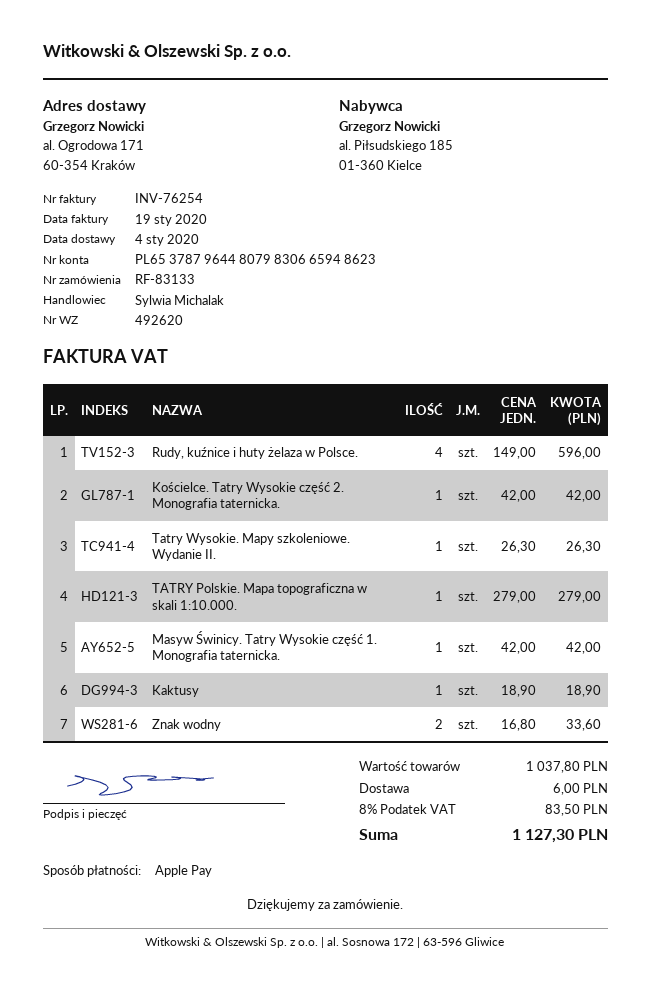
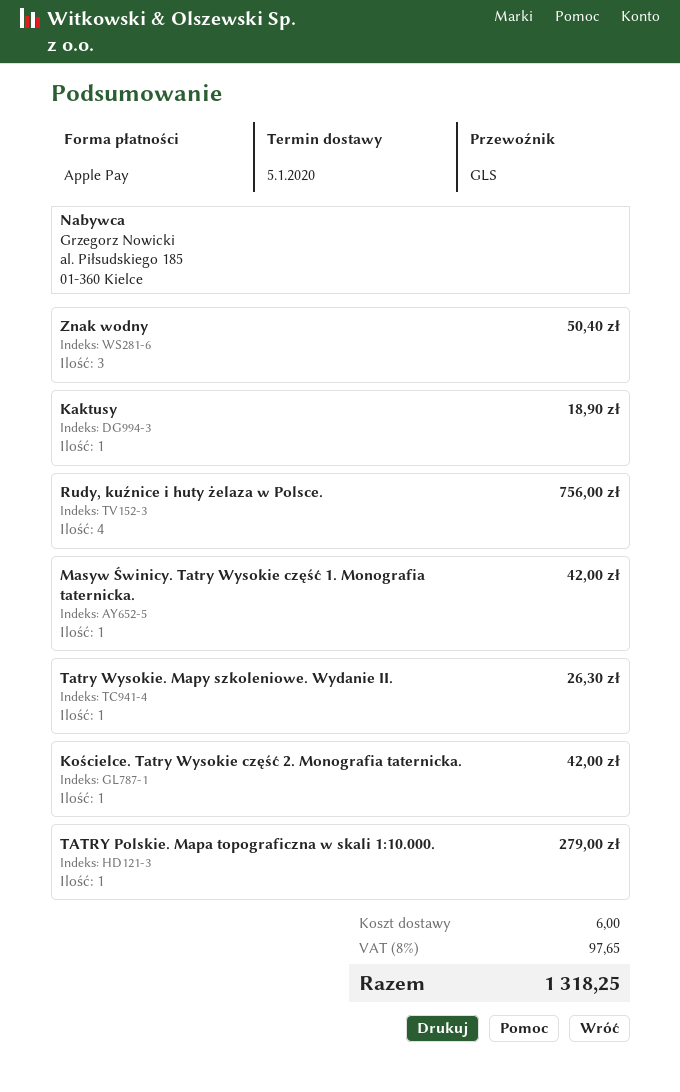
delivery date: 2020-01-04 -> 2020-01-05
Rudy, kuźnice i huty żelaza w Polsce.: 4 for 596.00 -> 4 for 756.00
Znak wodny: 2 for 33.60 -> 3 for 50.40
tax: 8% = 83.50 -> 8% = 97.65
total: 1127.30 -> 1318.25

